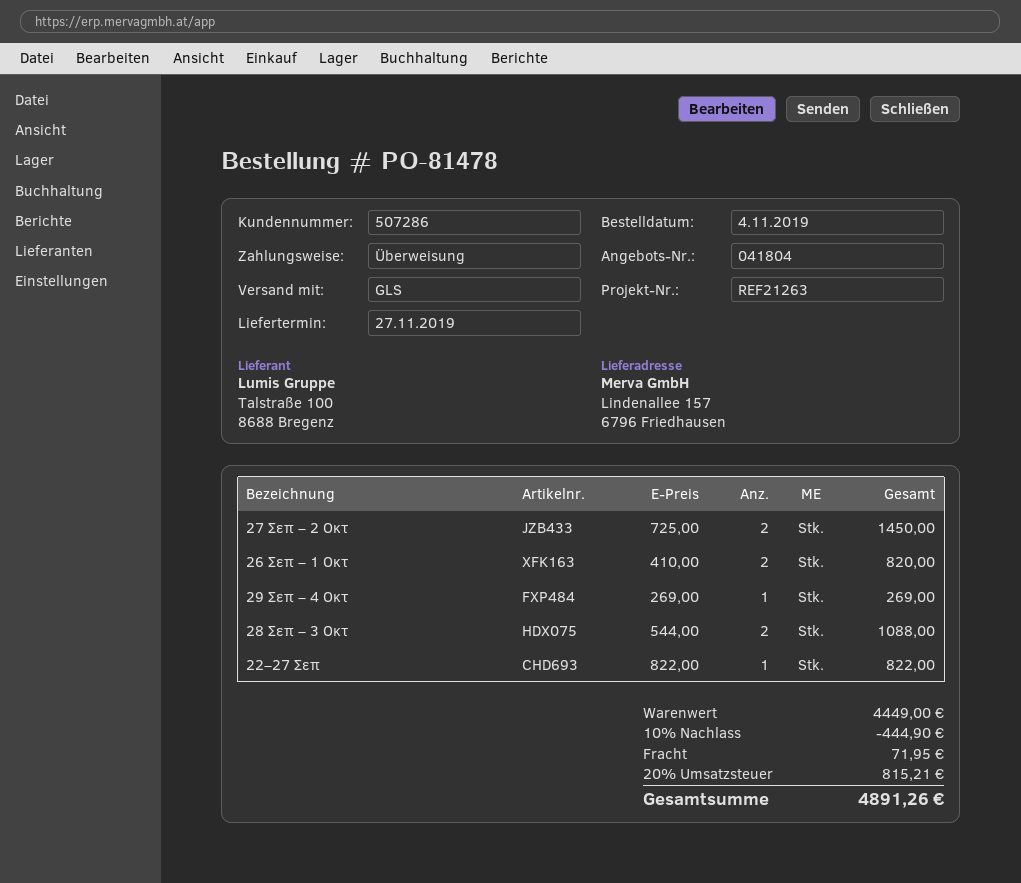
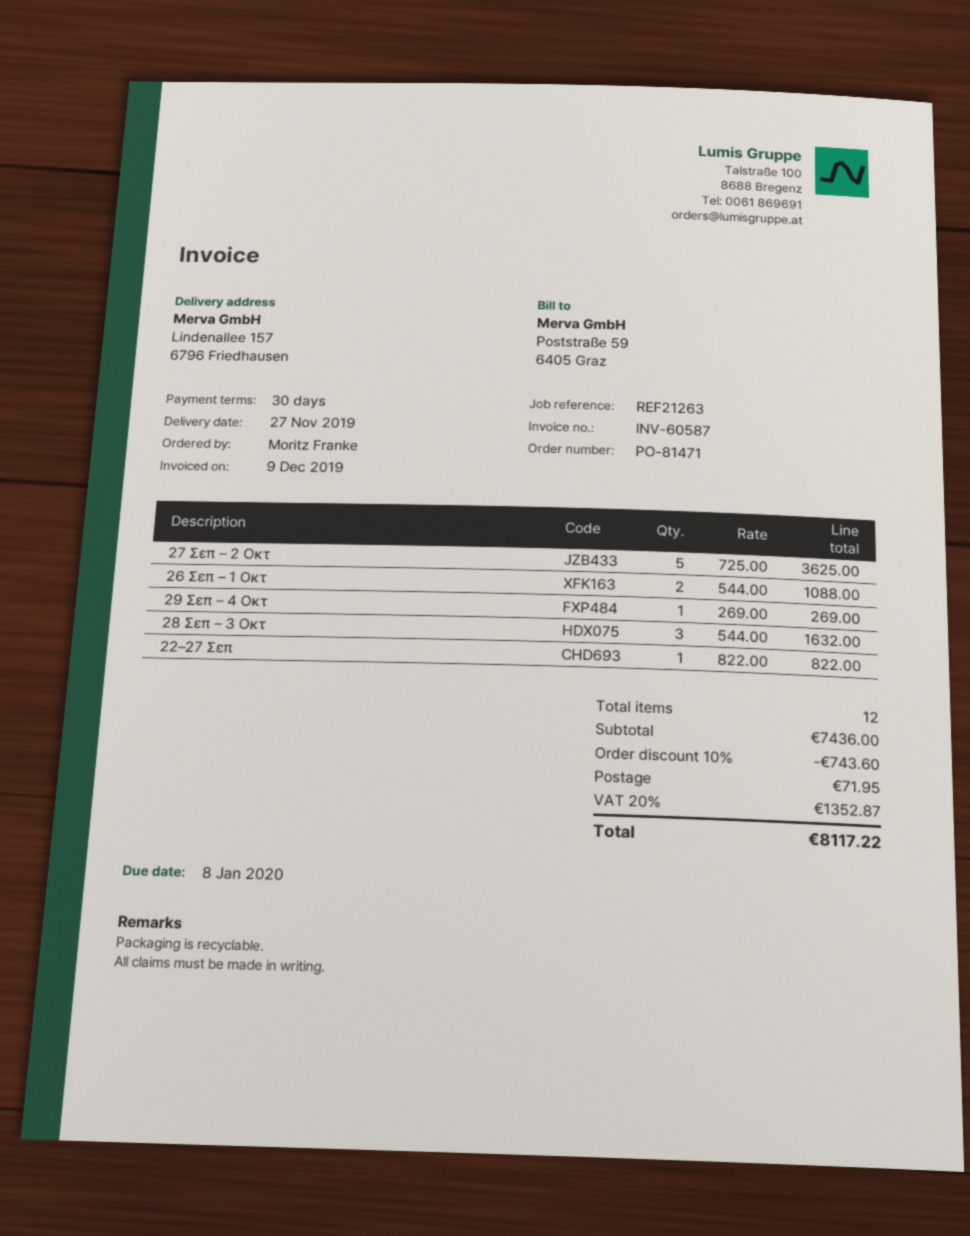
order number: PO-81478 -> PO-81471
27 Σεπ – 2 Οκτ: 2 x 725.00 = 1450.00 -> 5 x 725.00 = 3625.00
26 Σεπ – 1 Οκτ: 2 x 410.00 = 820.00 -> 2 x 544.00 = 1088.00
28 Σεπ – 3 Οκτ: 2 x 544.00 = 1088.00 -> 3 x 544.00 = 1632.00
subtotal: 4449.00 -> 7436.00
discount: 10% = 444.90 -> 10% = 743.60
tax: 20% = 815.21 -> 20% = 1352.87
total: 4891.26 -> 8117.22

